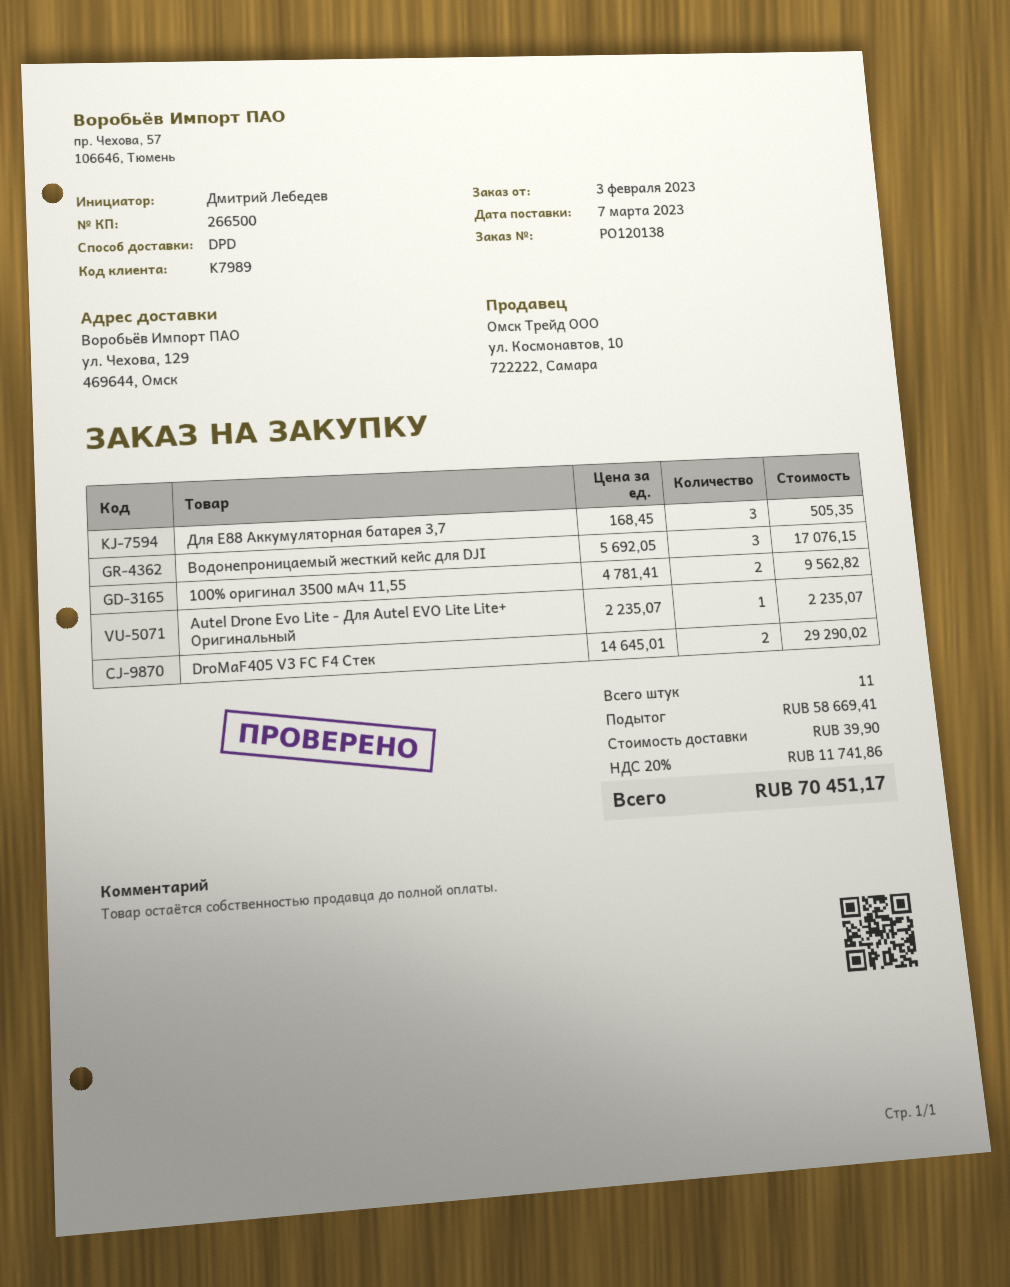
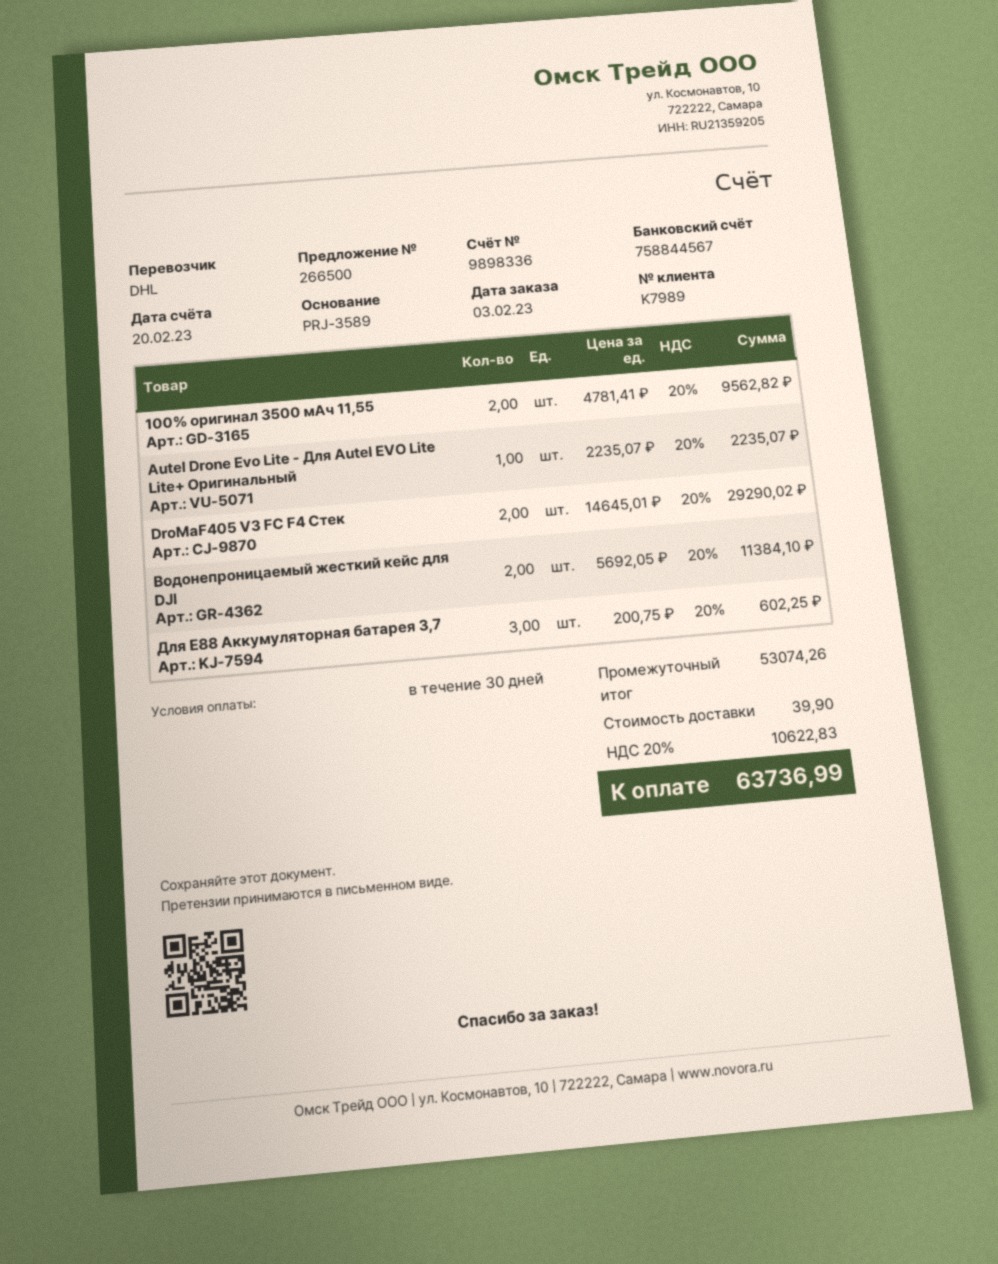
shipping method: DPD -> DHL
Для E88 Аккумуляторная батарея 3,7: 3 x 168.45 = 505.35 -> 3 x 200.75 = 602.25
Водонепроницаемый жесткий кейс для DJI: 3 x 5692.05 = 17076.15 -> 2 x 5692.05 = 11384.10
subtotal: 58669.41 -> 53074.26
tax: 20% = 11741.86 -> 20% = 10622.83
total: 70451.17 -> 63736.99

